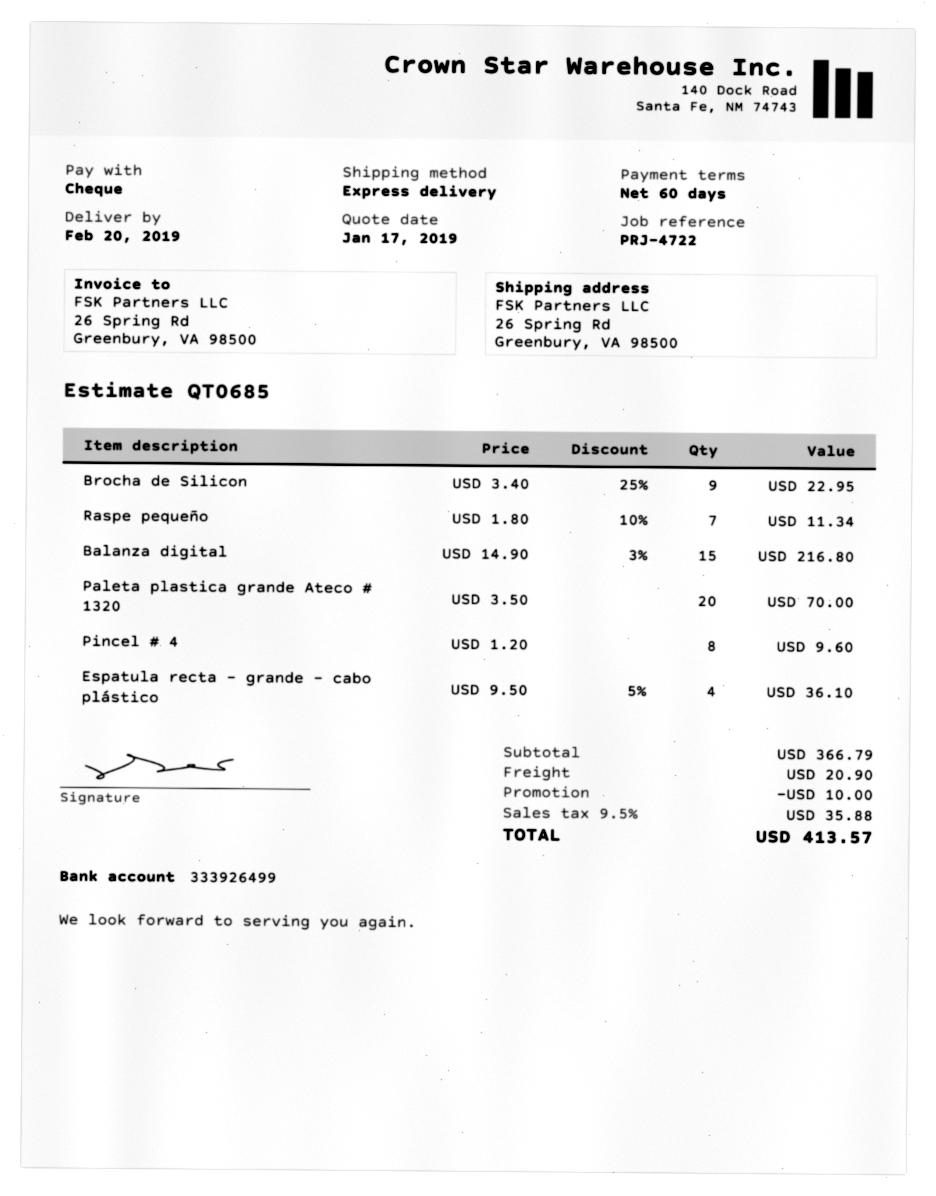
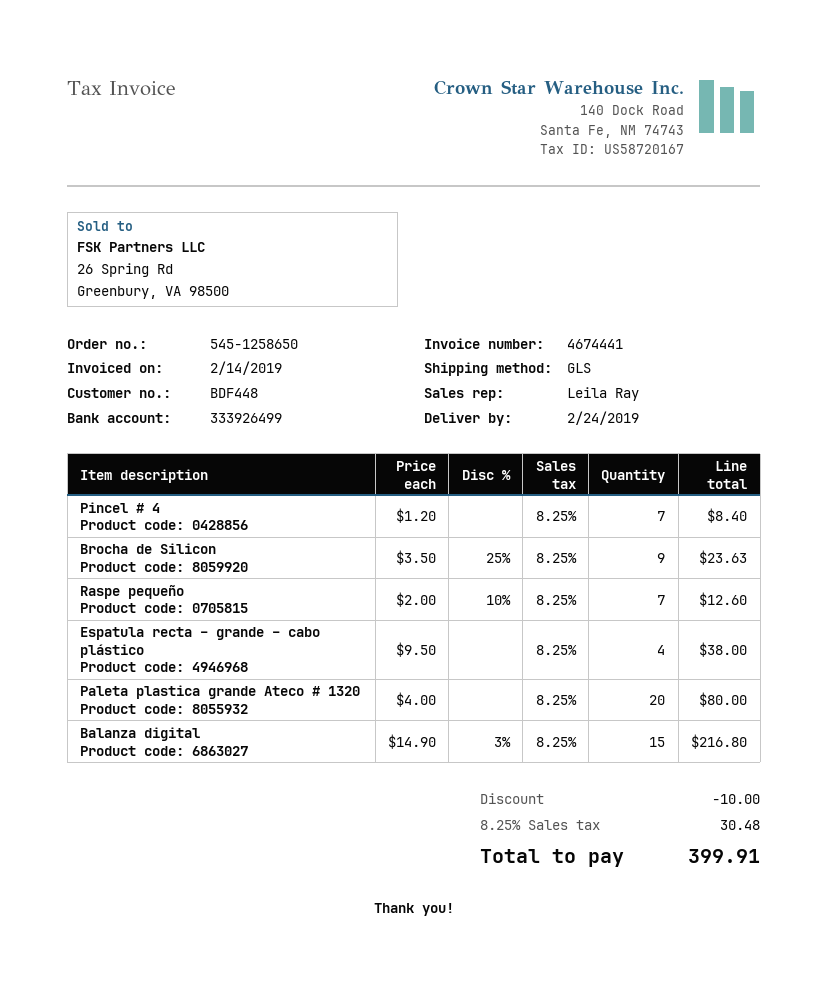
delivery date: 2019-02-20 -> 2019-02-24
shipping method: express -> GLS
Brocha de Silicon: 9 x 3.40 - 25% = 22.95 -> 9 x 3.50 - 25% = 23.63
Raspe pequeño: 7 x 1.80 - 10% = 11.34 -> 7 x 2.00 - 10% = 12.60
Paleta plastica grande Ateco # 1320: 20 x 3.50 = 70.00 -> 20 x 4.00 = 80.00
Pincel # 4: 8 x 1.20 = 9.60 -> 7 x 1.20 = 8.40
Espatula recta – grande – cabo plástico: 4 x 9.50 - 5% = 36.10 -> 4 x 9.50 = 38.00
shipping: 20.90 -> none
tax: 9.5% = 35.88 -> 8.25% = 30.48
total: 413.57 -> 399.91

